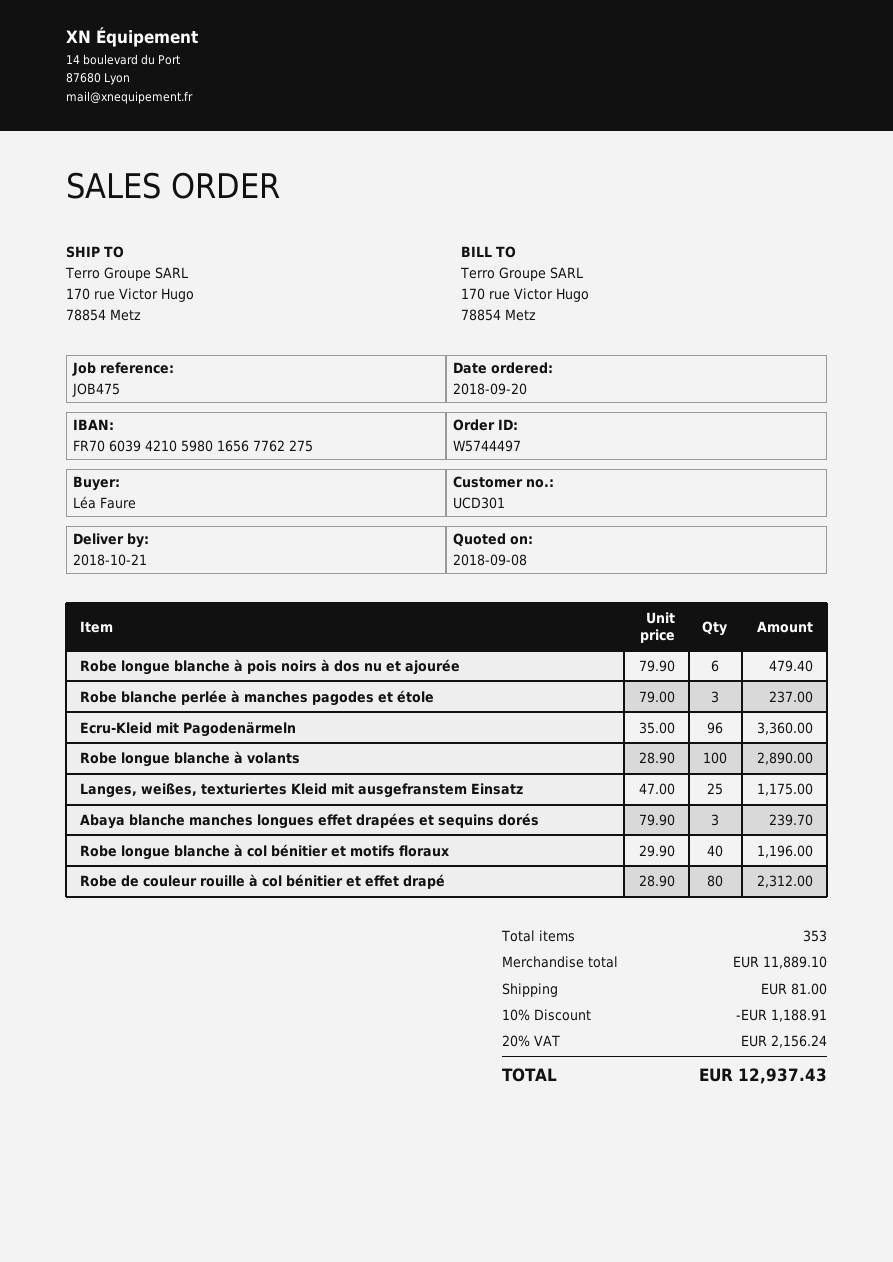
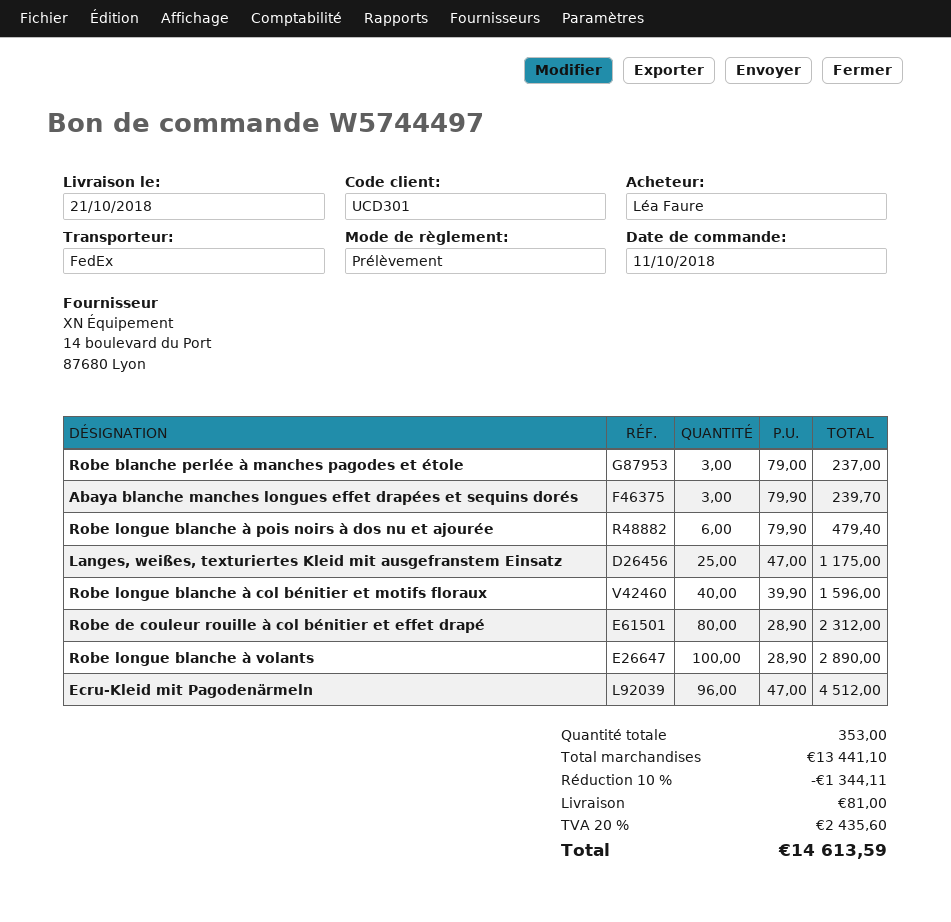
order date: 2018-09-20 -> 2018-10-11
Ecru-Kleid mit Pagodenärmeln: 96 x 35.00 = 3360.00 -> 96 x 47.00 = 4512.00
Robe longue blanche à col bénitier et motifs floraux: 40 x 29.90 = 1196.00 -> 40 x 39.90 = 1596.00
subtotal: 11889.10 -> 13441.10
discount: 10% = 1188.91 -> 10% = 1344.11
tax: 20% = 2156.24 -> 20% = 2435.60
total: 12937.43 -> 14613.59

